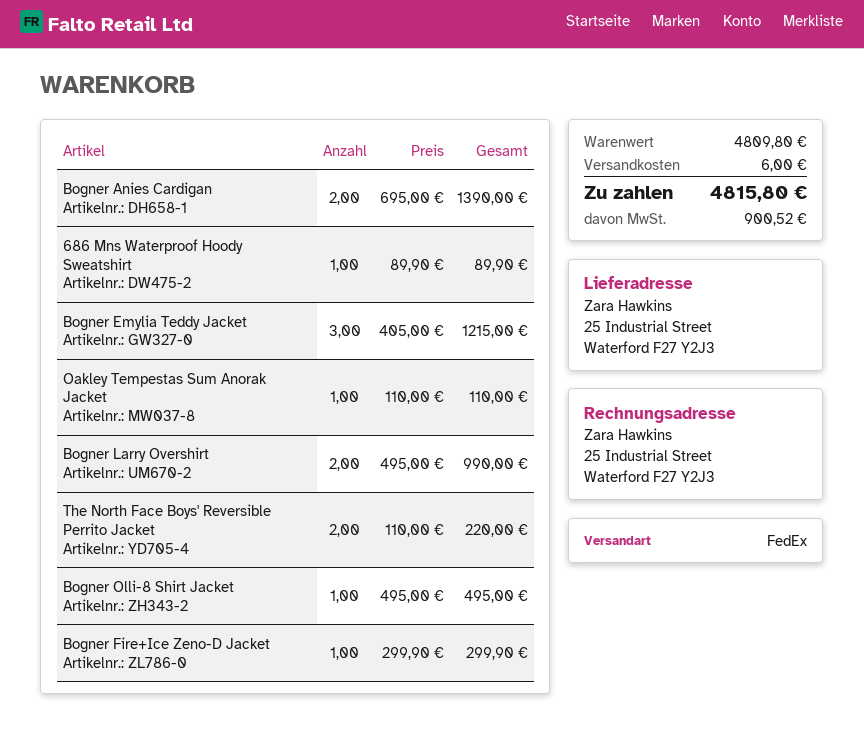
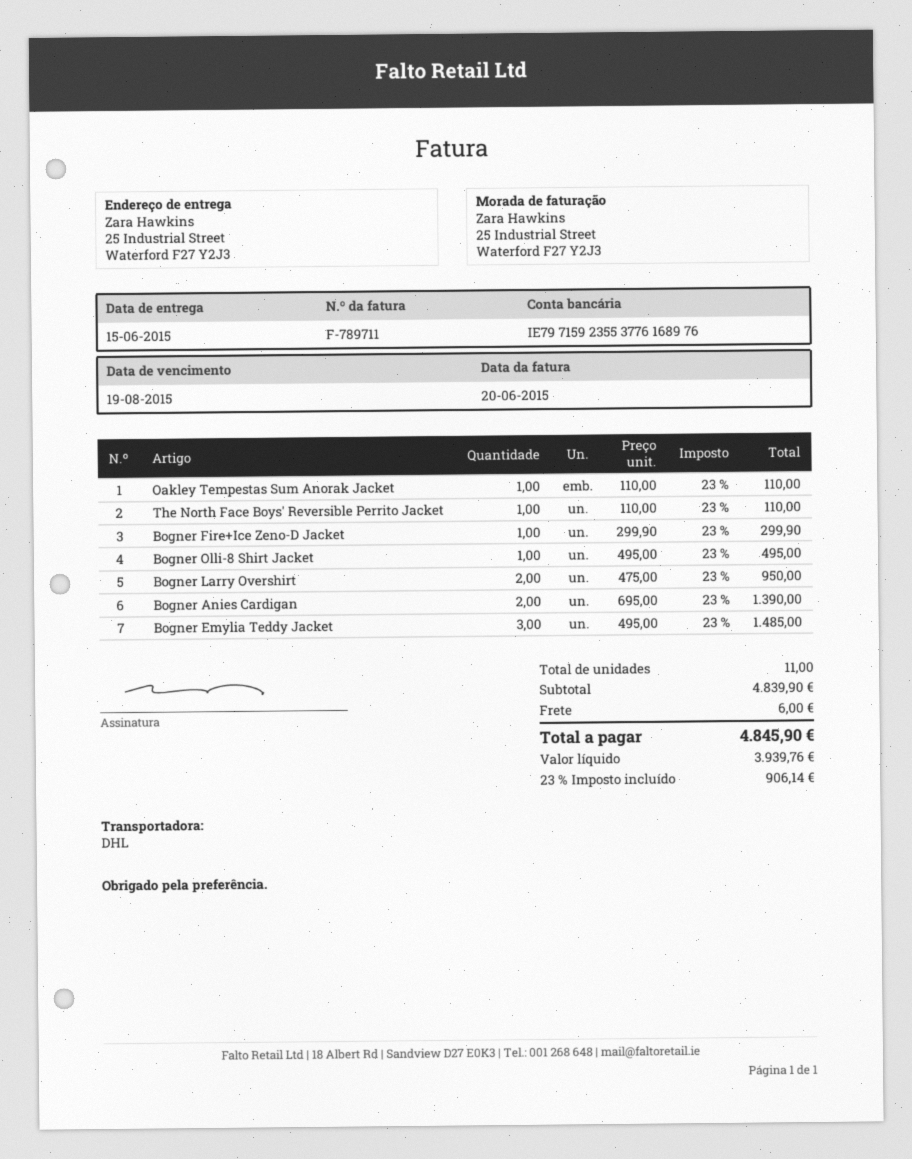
shipping method: FedEx -> DHL
686 Mns Waterproof Hoody Sweatshirt: 1 x 89.90 = 89.90 -> none
Bogner Emylia Teddy Jacket: 3 x 405.00 = 1215.00 -> 3 x 495.00 = 1485.00
Bogner Larry Overshirt: 2 x 495.00 = 990.00 -> 2 x 475.00 = 950.00
The North Face Boys' Reversible Perrito Jacket: 2 x 110.00 = 220.00 -> 1 x 110.00 = 110.00
subtotal: 4809.80 -> 4839.90
tax: 900.52 -> 906.14
total: 4815.80 -> 4845.90

